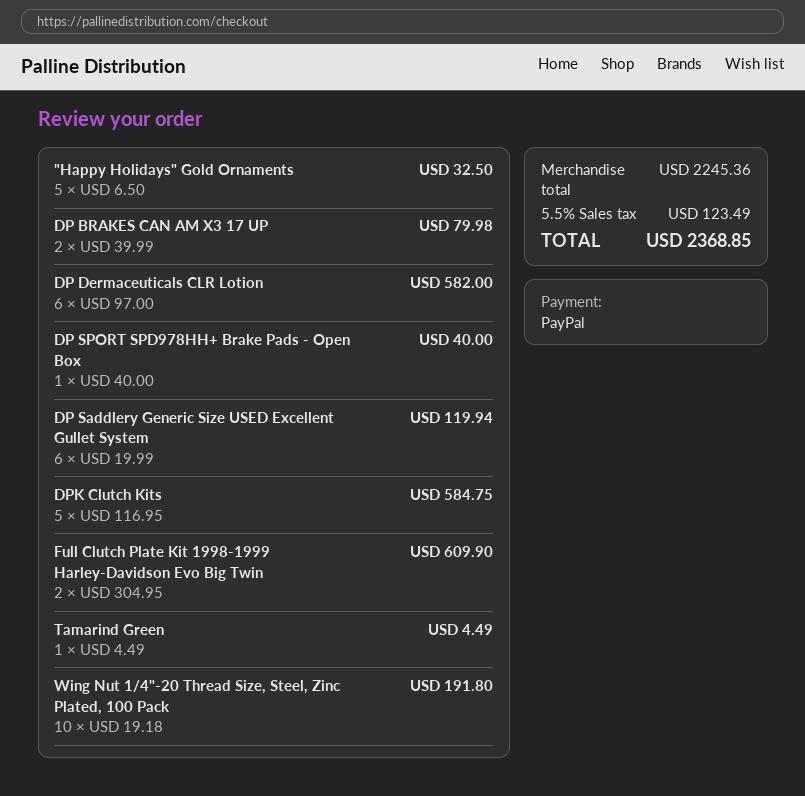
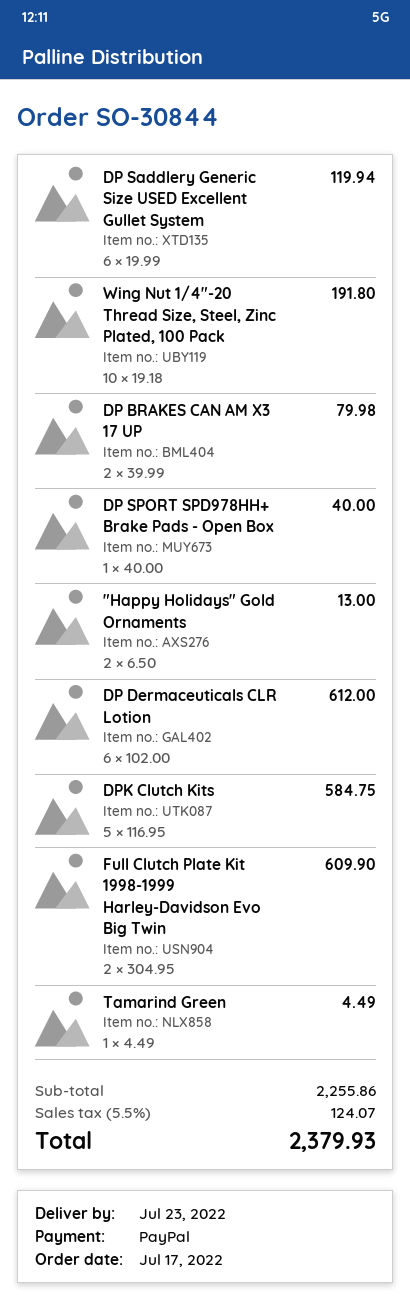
"Happy Holidays" Gold Ornaments: 5 x 6.50 = 32.50 -> 2 x 6.50 = 13.00
DP Dermaceuticals CLR Lotion: 6 x 97.00 = 582.00 -> 6 x 102.00 = 612.00
subtotal: 2245.36 -> 2255.86
tax: 5.5% = 123.49 -> 5.5% = 124.07
total: 2368.85 -> 2379.93

